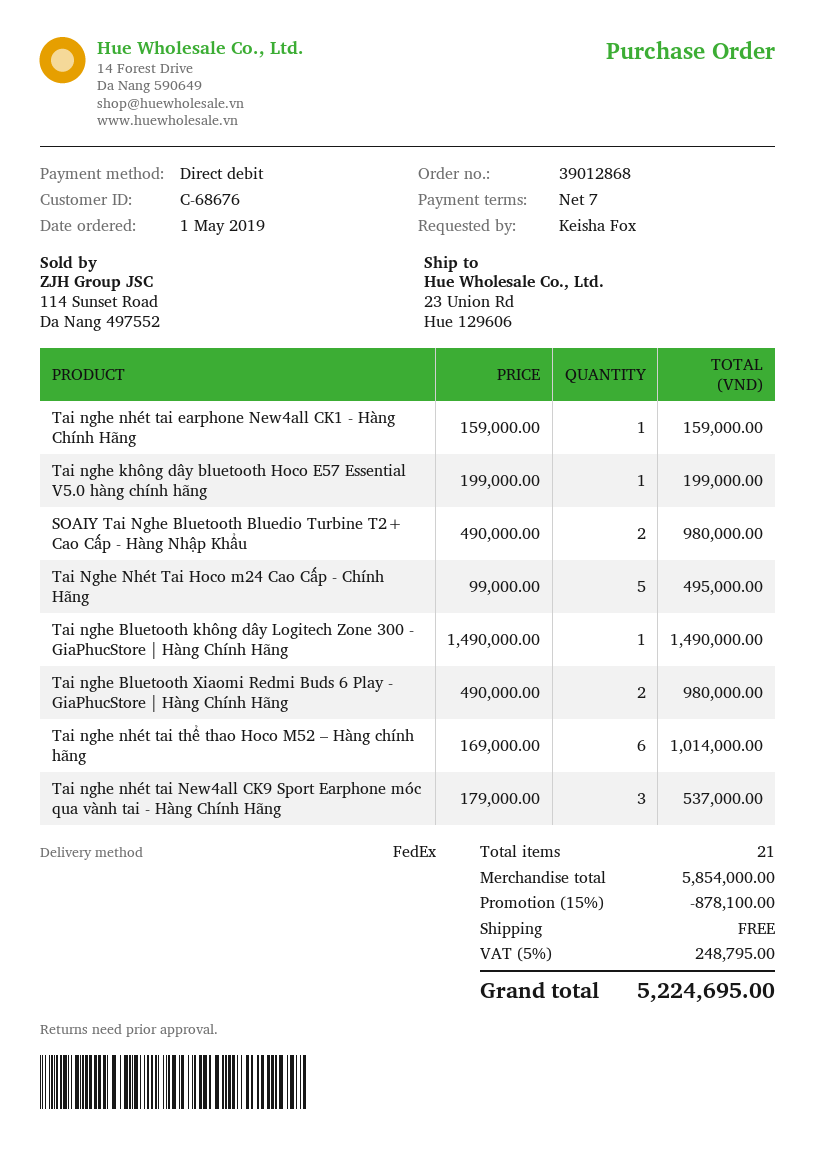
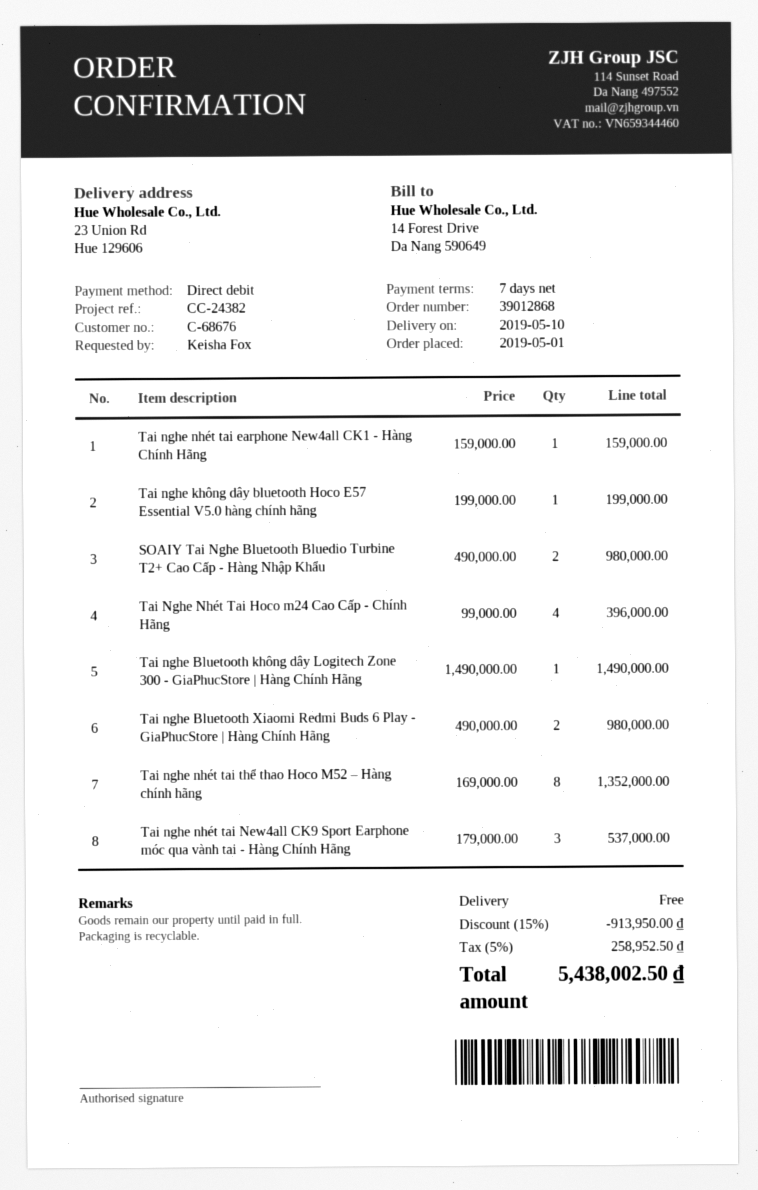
Tai Nghe Nhét Tai Hoco m24 Cao Cấp - Chính Hãng: 5 x 99000.00 = 495000.00 -> 4 x 99000.00 = 396000.00
Tai nghe nhét tai thể thao Hoco M52 – Hàng chính hãng: 6 x 169000.00 = 1014000.00 -> 8 x 169000.00 = 1352000.00
discount: 15% = 878100.00 -> 15% = 913950.00
tax: 5% = 248795.00 -> 5% = 258952.50
total: 5224695.00 -> 5438002.50

